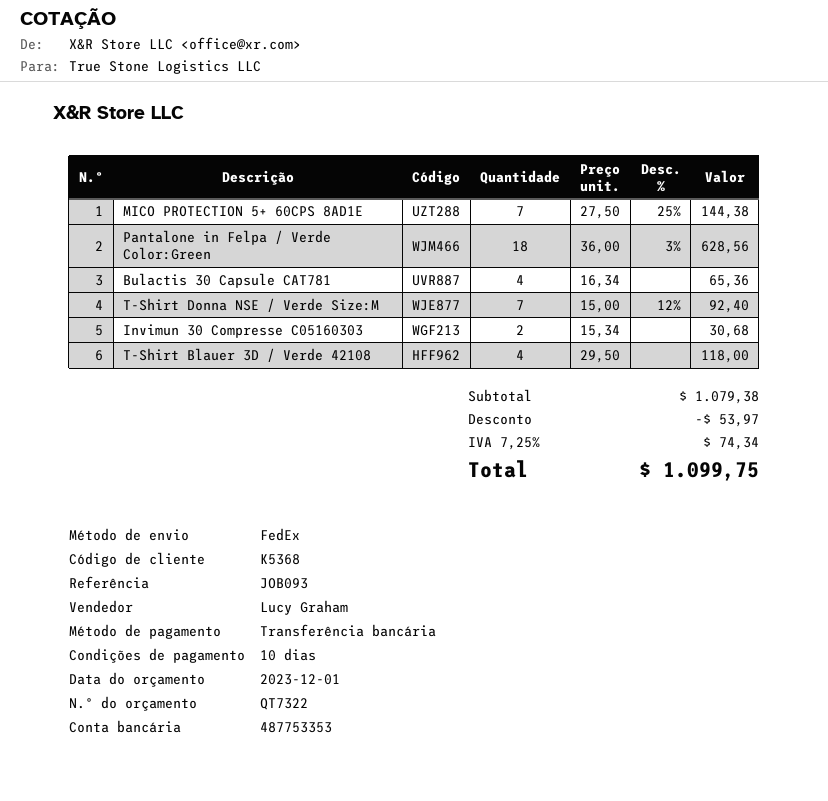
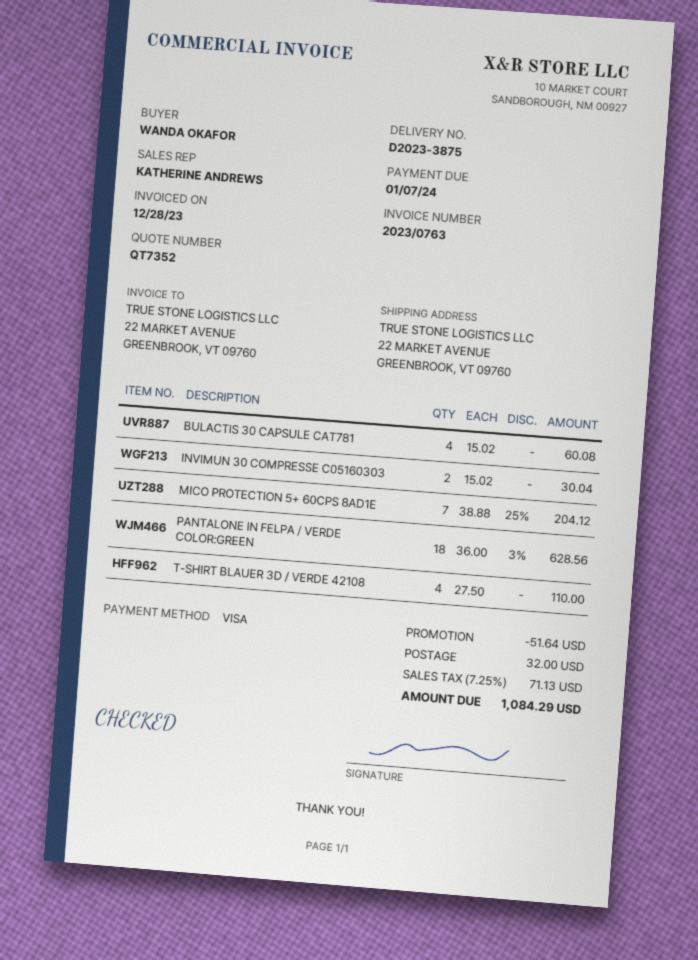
quote number: QT7322 -> QT7352
sales rep: Lucy Graham -> KATHERINE ANDREWS
payment method: bank transfer -> Visa
MICO PROTECTION 5+ 60CPS 8AD1E: 7 x 27.50 - 25% = 144.38 -> 7 x 38.88 - 25% = 204.12
Bulactis 30 Capsule CAT781: 4 x 16.34 = 65.36 -> 4 x 15.02 = 60.08
T-Shirt Donna NSE / Verde Size:M: 7 x 15.00 - 12% = 92.40 -> none
Invimun 30 Compresse C05160303: 2 x 15.34 = 30.68 -> 2 x 15.02 = 30.04
T-Shirt Blauer 3D / Verde 42108: 4 x 29.50 = 118.00 -> 4 x 27.50 = 110.00
discount: 53.97 -> 51.64
shipping: none -> 32.00
tax: 7.25% = 74.34 -> 7.25% = 71.13
total: 1099.75 -> 1084.29

